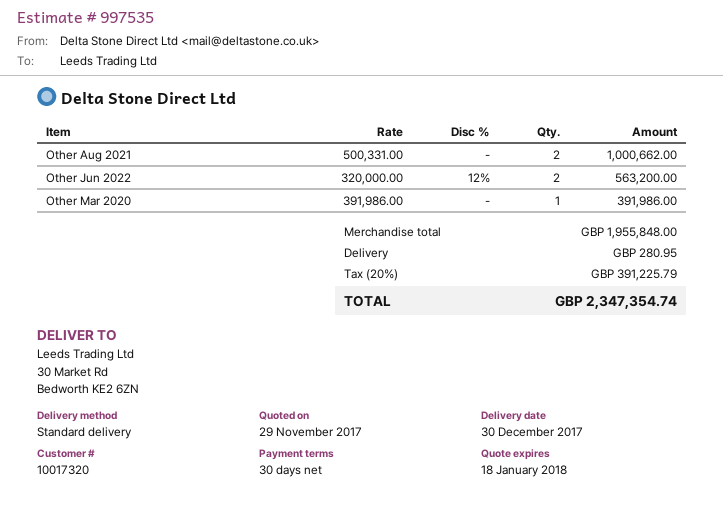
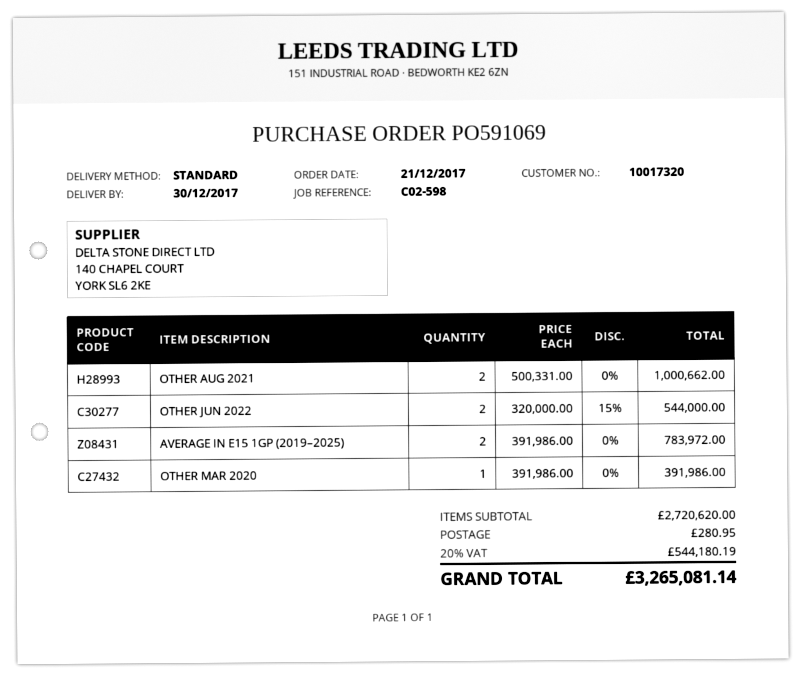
Other Jun 2022: 2 x 320000.00 - 12% = 563200.00 -> 2 x 320000.00 - 15% = 544000.00
AVERAGE IN E15 1GP (2019–2025): none -> 2 x 391986.00 = 783972.00
subtotal: 1955848.00 -> 2720620.00
tax: 20% = 391225.79 -> 20% = 544180.19
total: 2347354.74 -> 3265081.14

